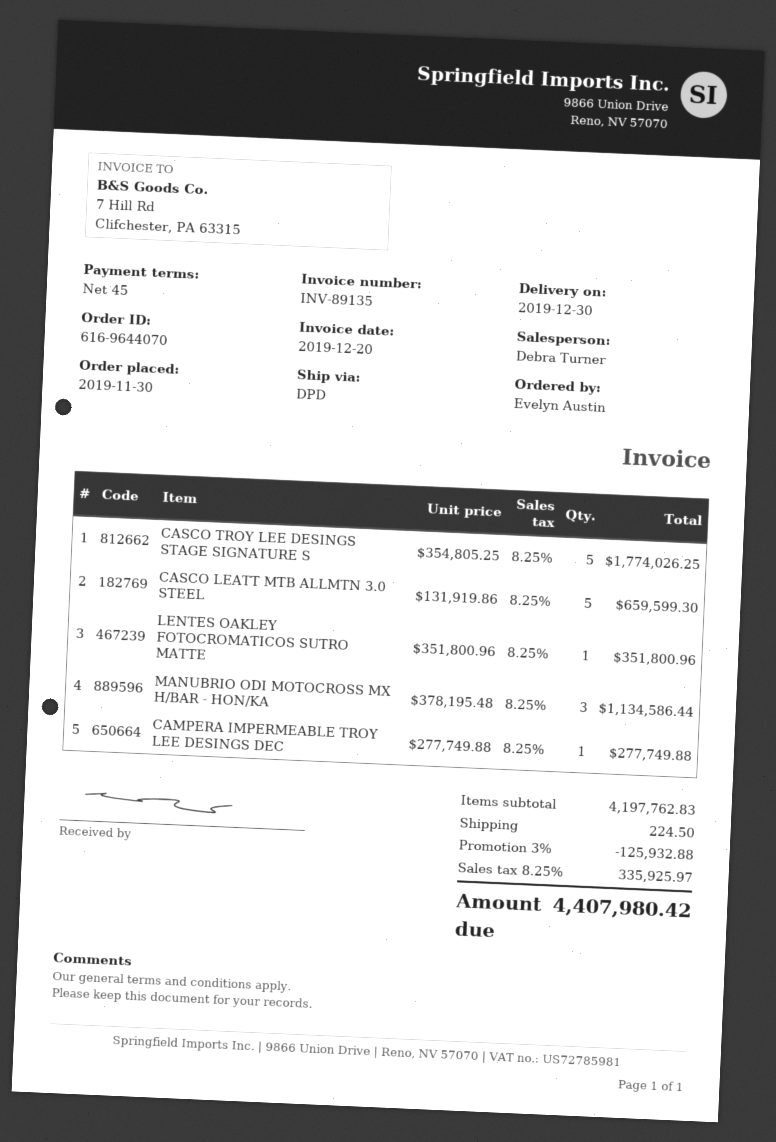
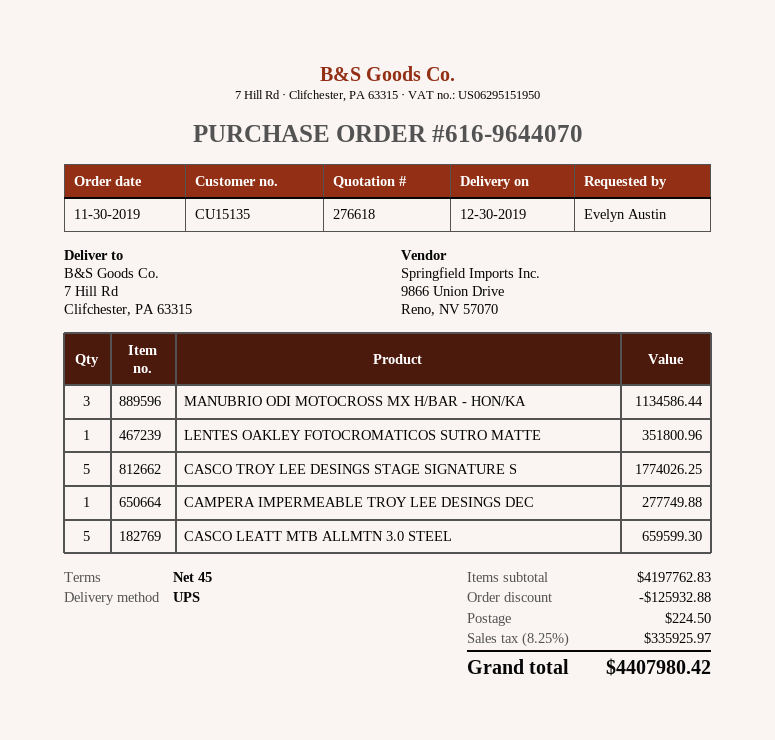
shipping method: DPD -> UPS

